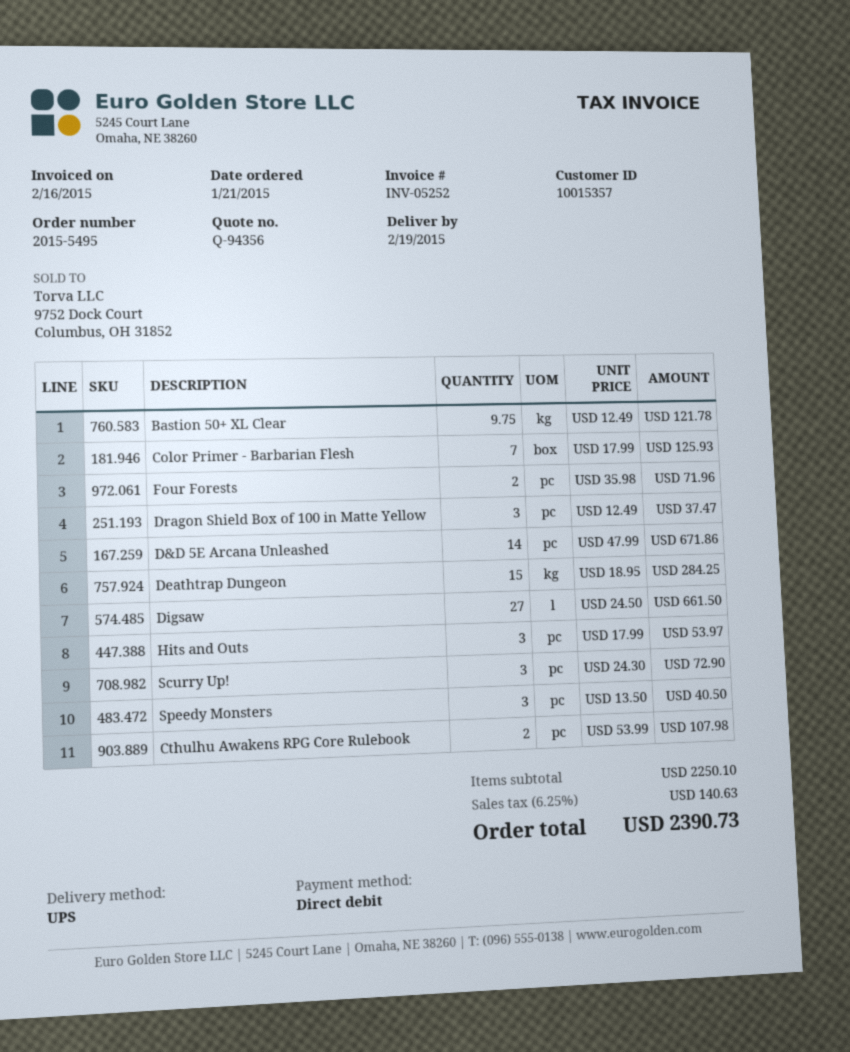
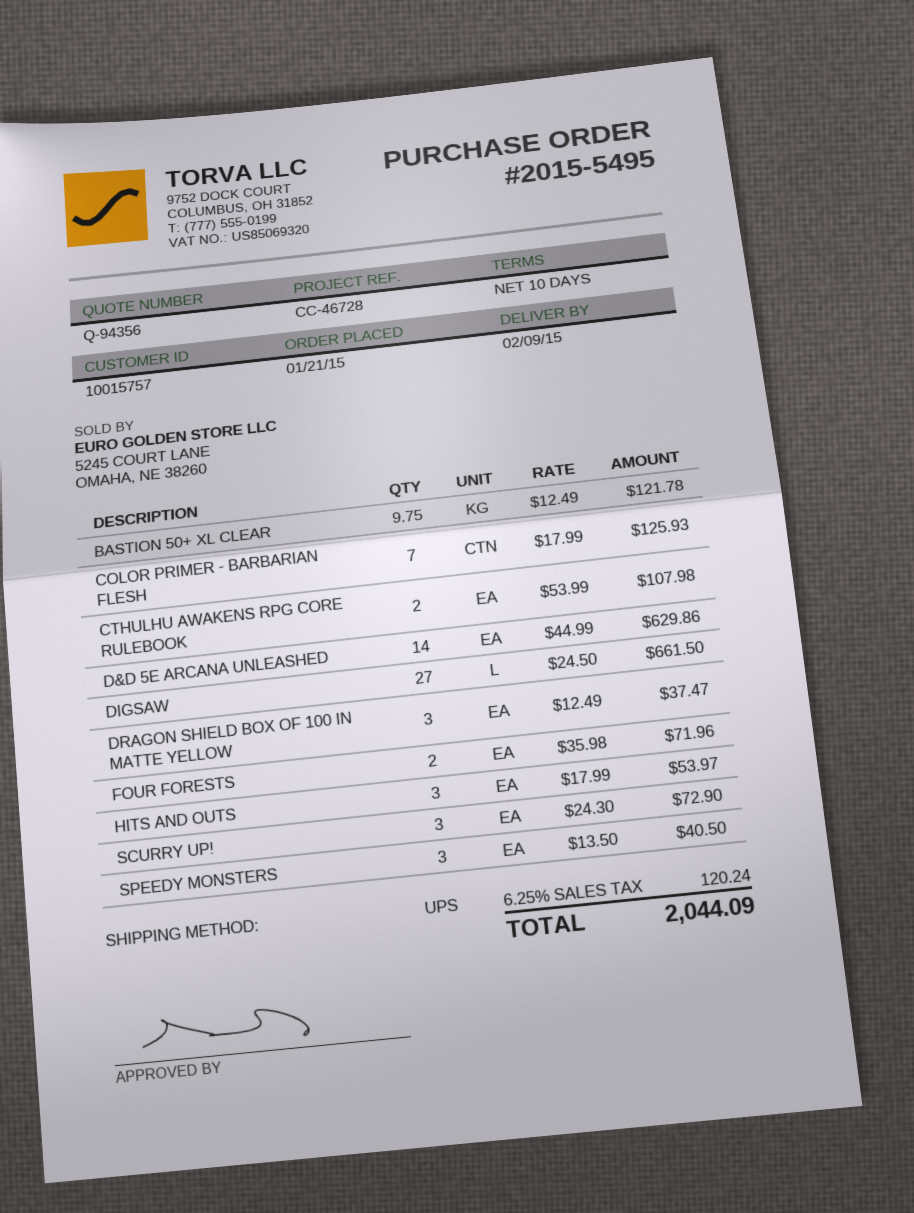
delivery date: 2015-02-19 -> 2015-02-09
customer number: 10015357 -> 10015757
D&D 5E Arcana Unleashed: 14 x 47.99 = 671.86 -> 14 x 44.99 = 629.86
Deathtrap Dungeon: 15 x 18.95 = 284.25 -> none
tax: 6.25% = 140.63 -> 6.25% = 120.24
total: 2390.73 -> 2044.09

